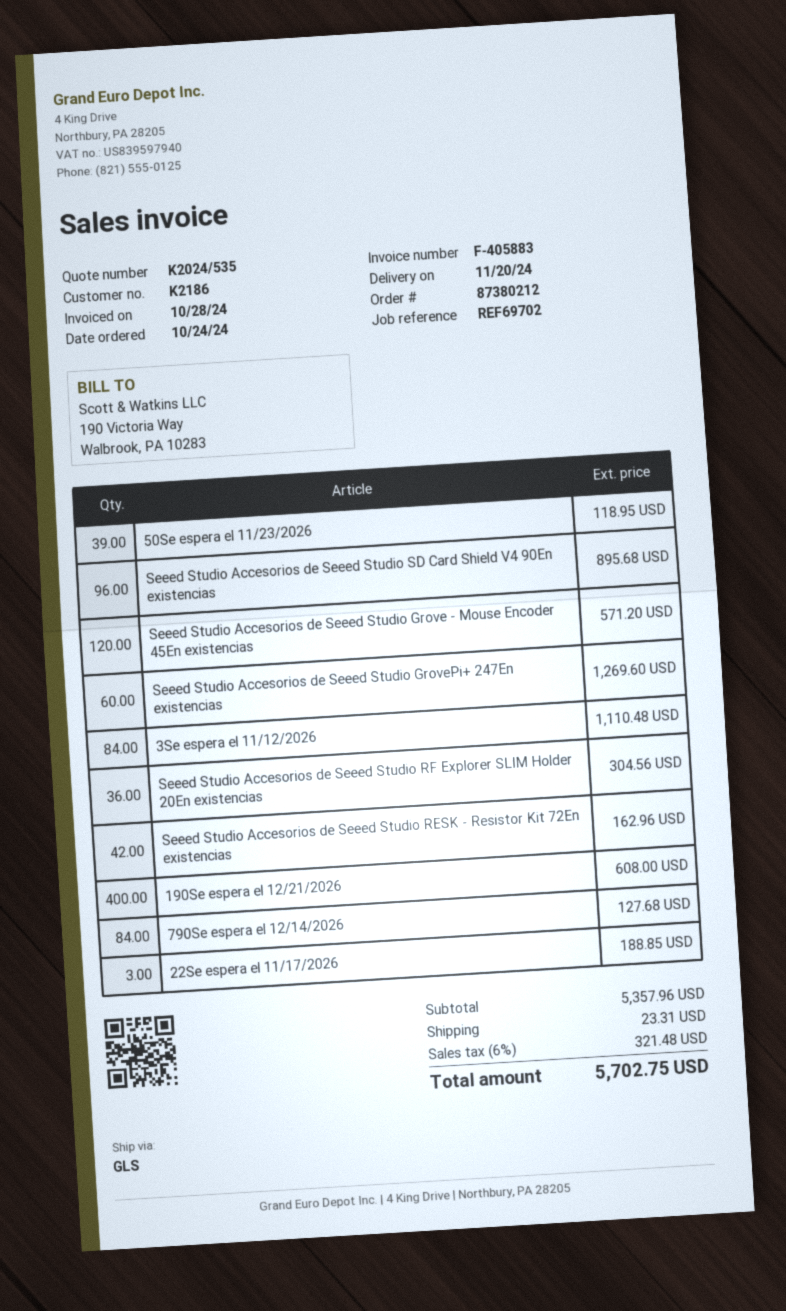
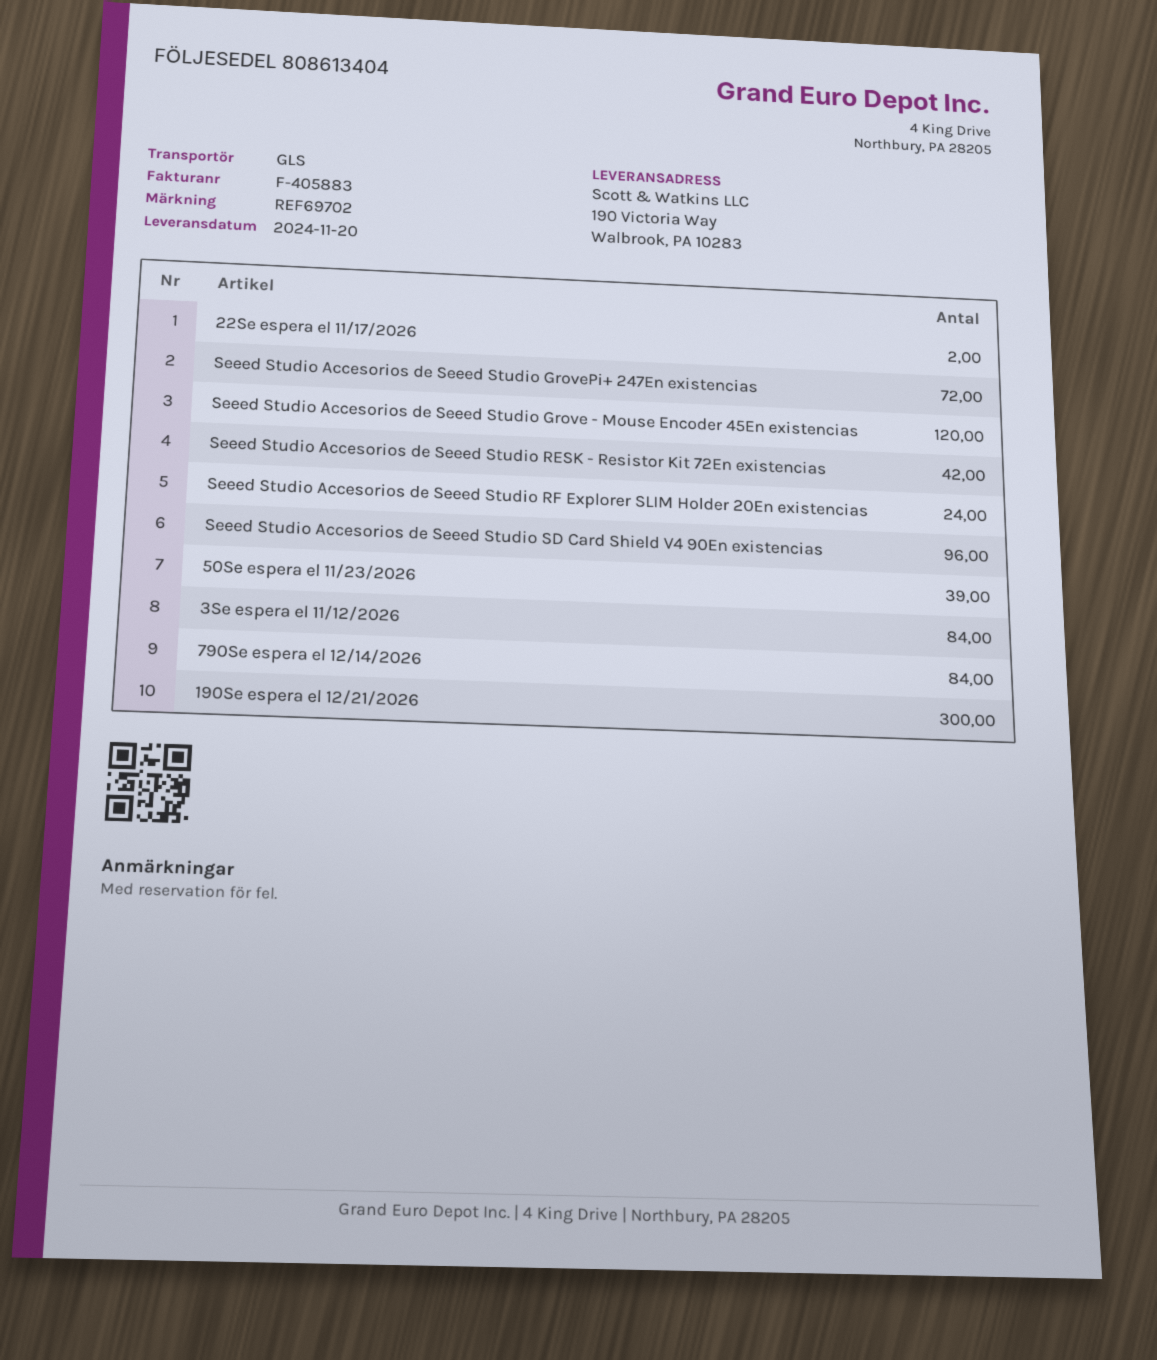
Seeed Studio Accesorios de Seeed Studio GrovePi+ 247En existencias: 60 -> 72
Seeed Studio Accesorios de Seeed Studio RF Explorer SLIM Holder 20En existencias: 36 -> 24
190Se espera el 12/21/2026: 400 -> 300
22Se espera el 11/17/2026: 3 -> 2

